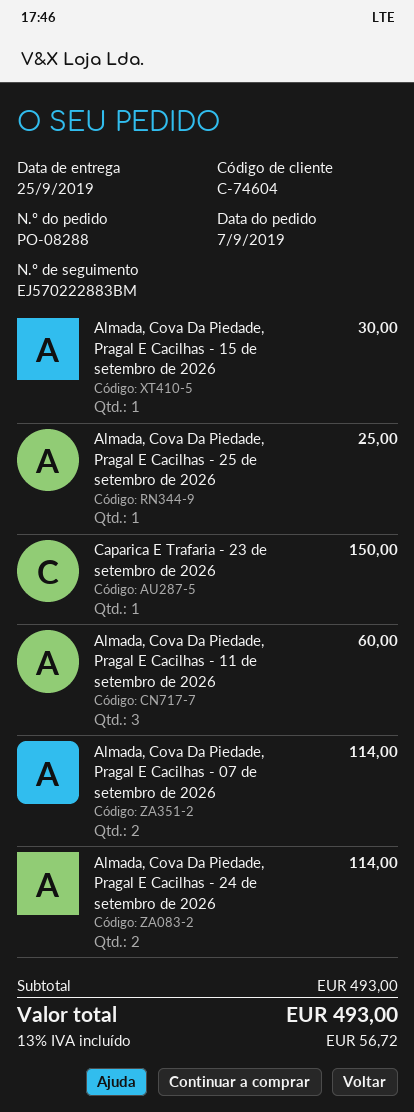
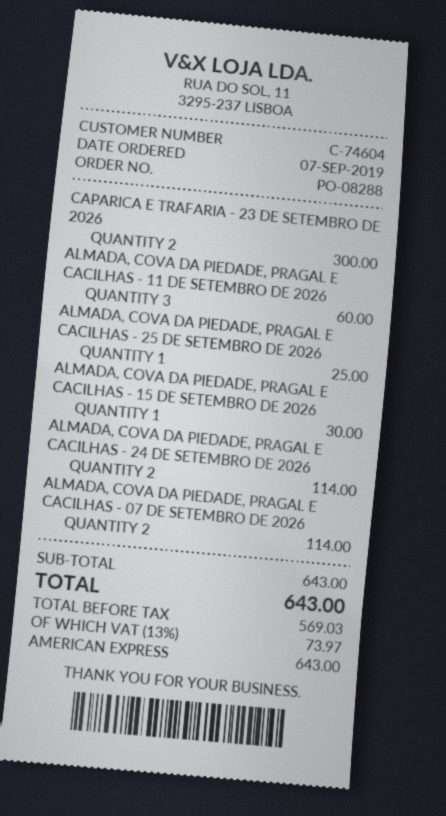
Caparica E Trafaria - 23 de setembro de 2026: 1 for 150.00 -> 2 for 300.00
subtotal: 493.00 -> 643.00
tax: 13% = 56.72 -> 13% = 73.97
total: 493.00 -> 643.00

